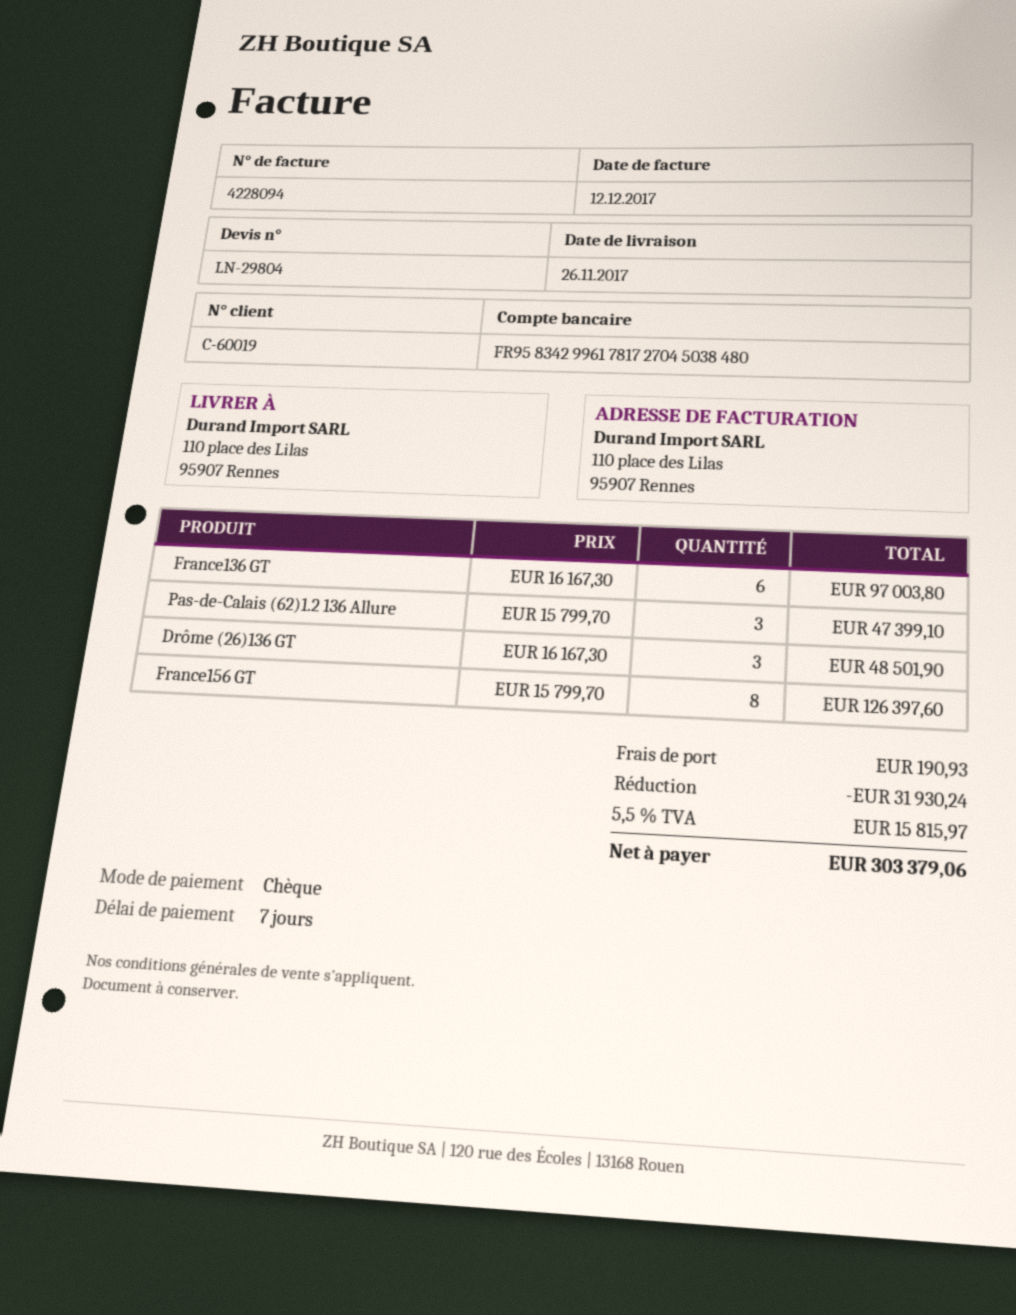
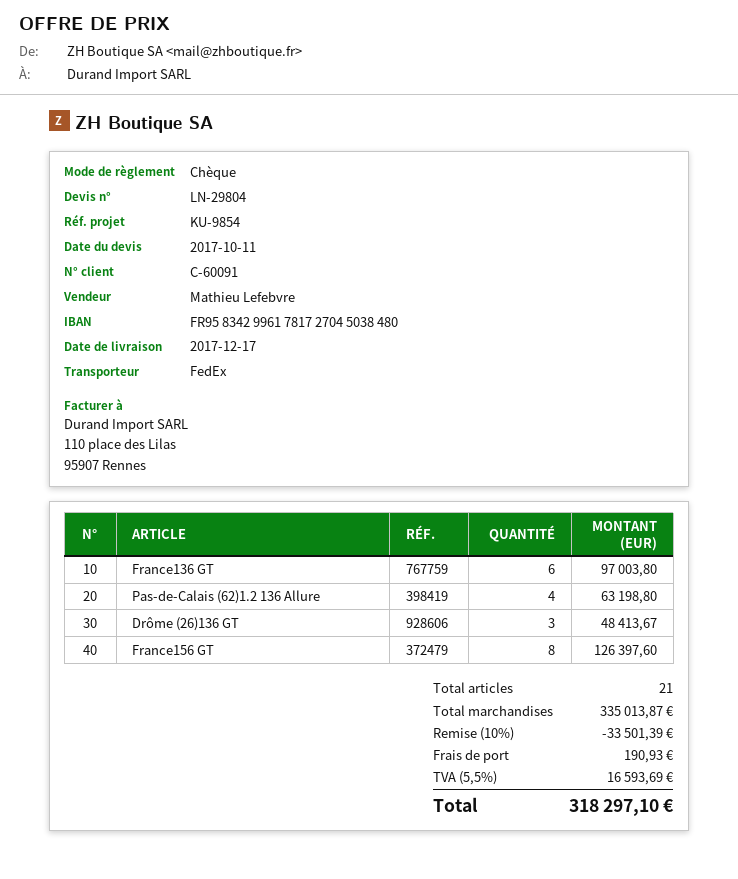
delivery date: 2017-11-26 -> 2017-12-17
customer number: C-60019 -> C-60091
Pas-de-Calais (62)1.2 136 Allure: 3 for 47399.10 -> 4 for 63198.80
Drôme (26)136 GT: 3 for 48501.90 -> 3 for 48413.67
discount: 31930.24 -> 33501.39
tax: 5.5% = 15815.97 -> 5.5% = 16593.69
total: 303379.06 -> 318297.10

